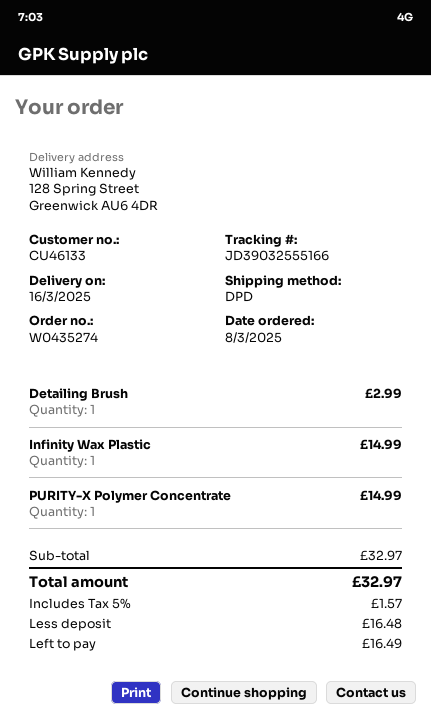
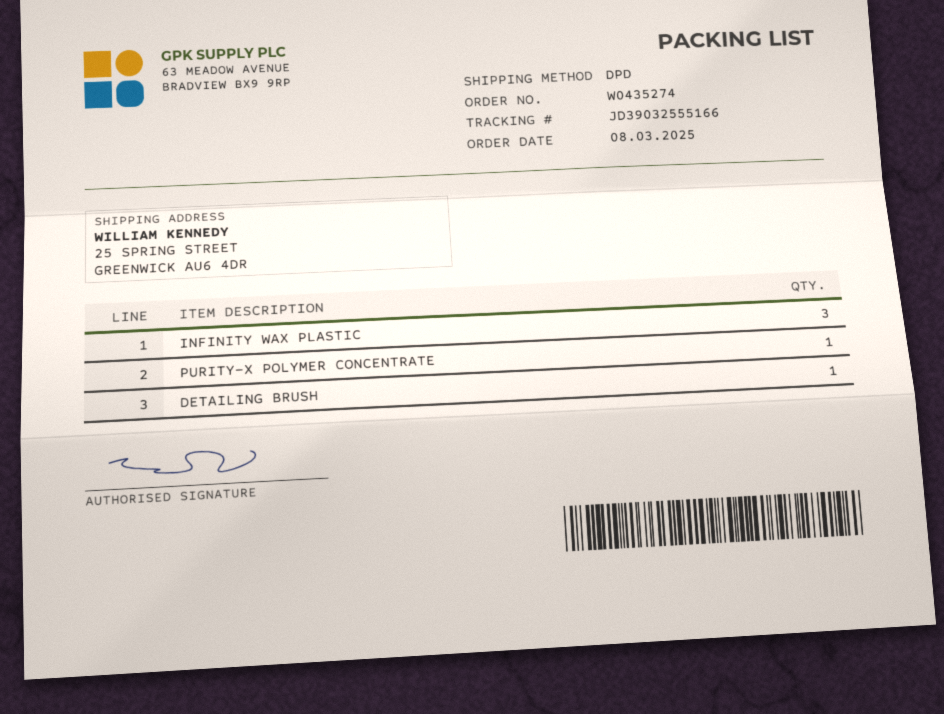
ship to: 128 Spring Street, Greenwick AU6 4DR -> 25 SPRING STREET, GREENWICK AU6 4DR
Infinity Wax Plastic: 1 -> 3

